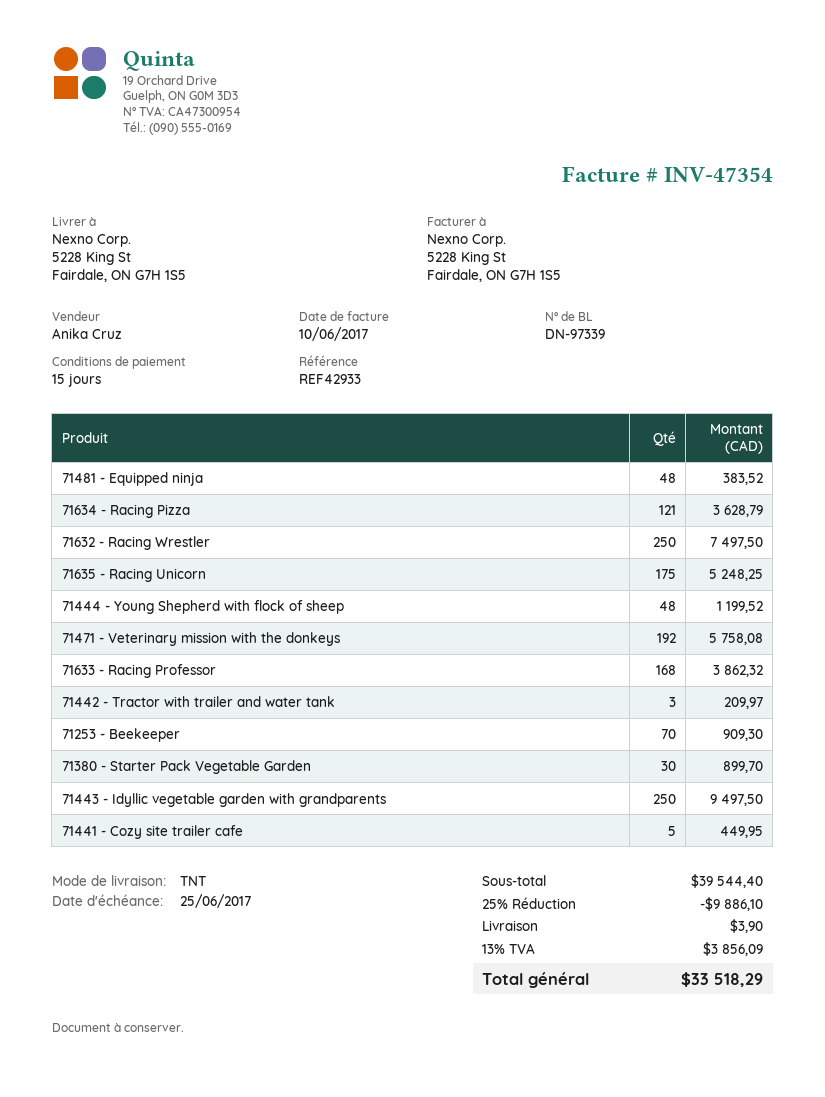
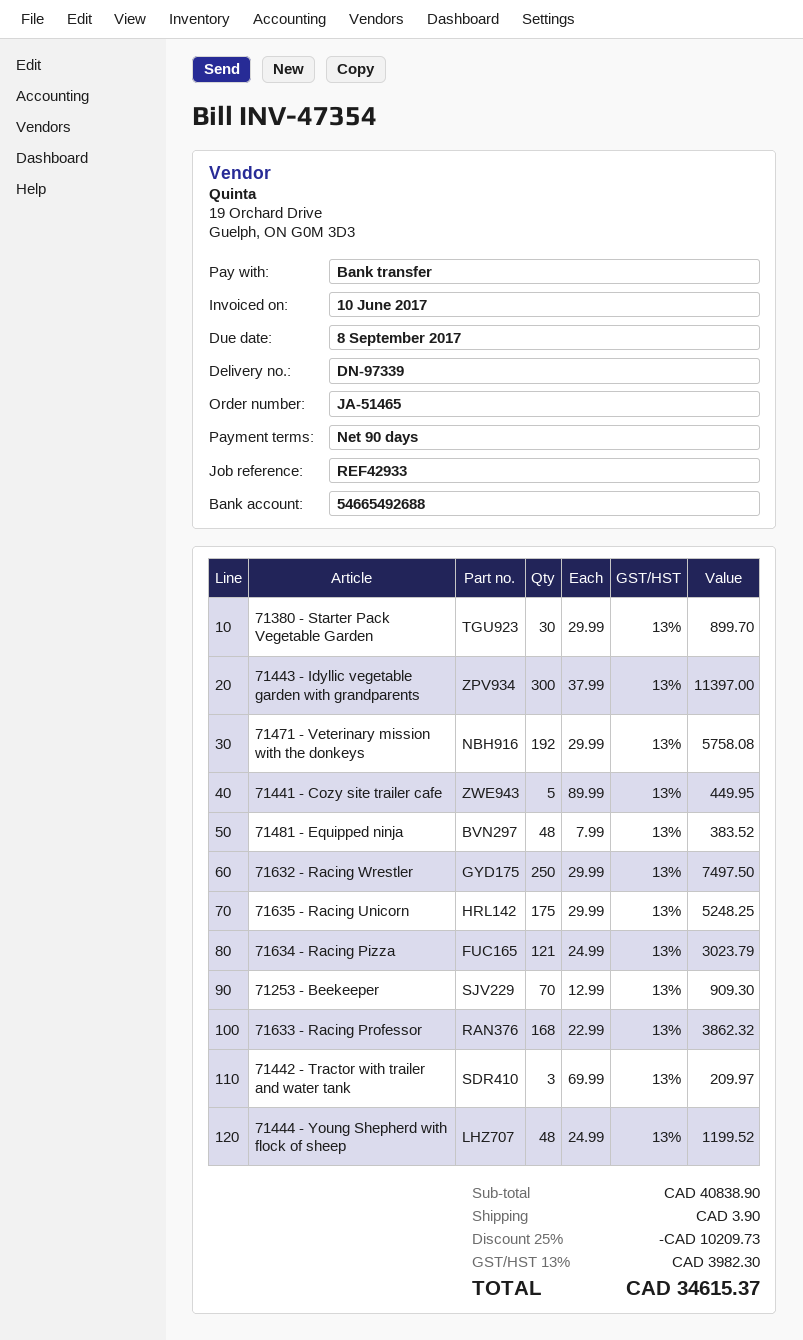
payment terms: 15 days -> 90 days
due date: 2017-06-25 -> 2017-09-08
71634 - Racing Pizza: 121 for 3628.79 -> 121 for 3023.79
71443 - Idyllic vegetable garden with grandparents: 250 for 9497.50 -> 300 for 11397.00
subtotal: 39544.40 -> 40838.90
discount: 25% = 9886.10 -> 25% = 10209.73
tax: 13% = 3856.09 -> 13% = 3982.30
total: 33518.29 -> 34615.37

